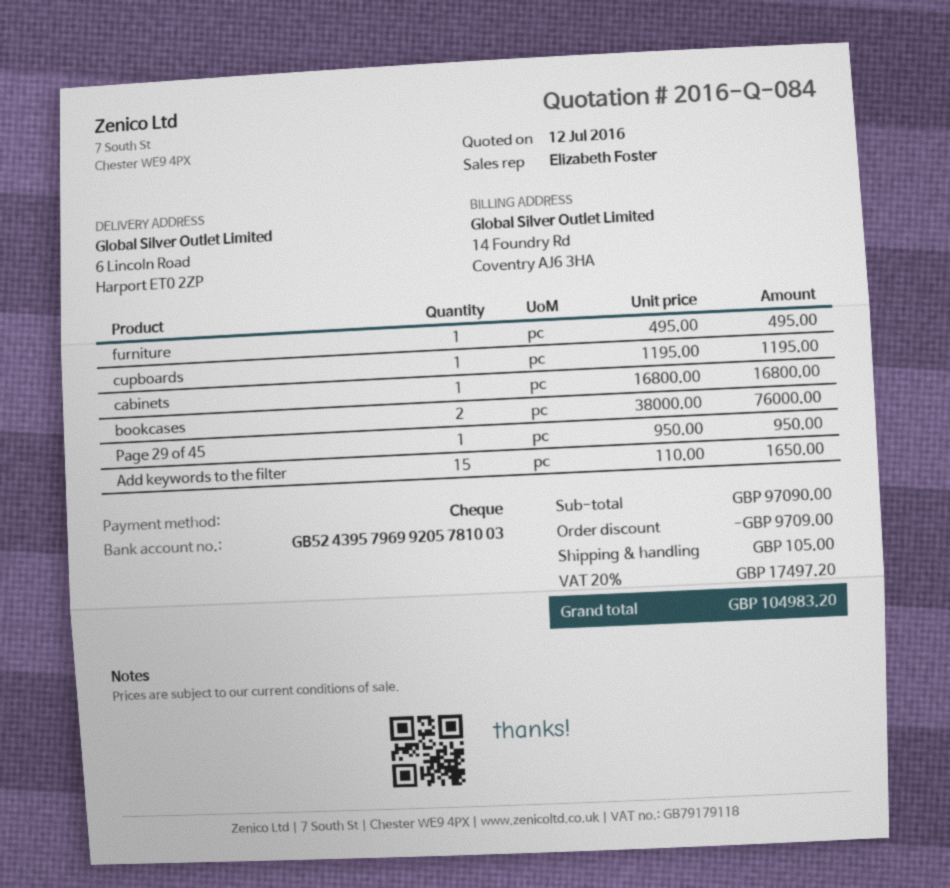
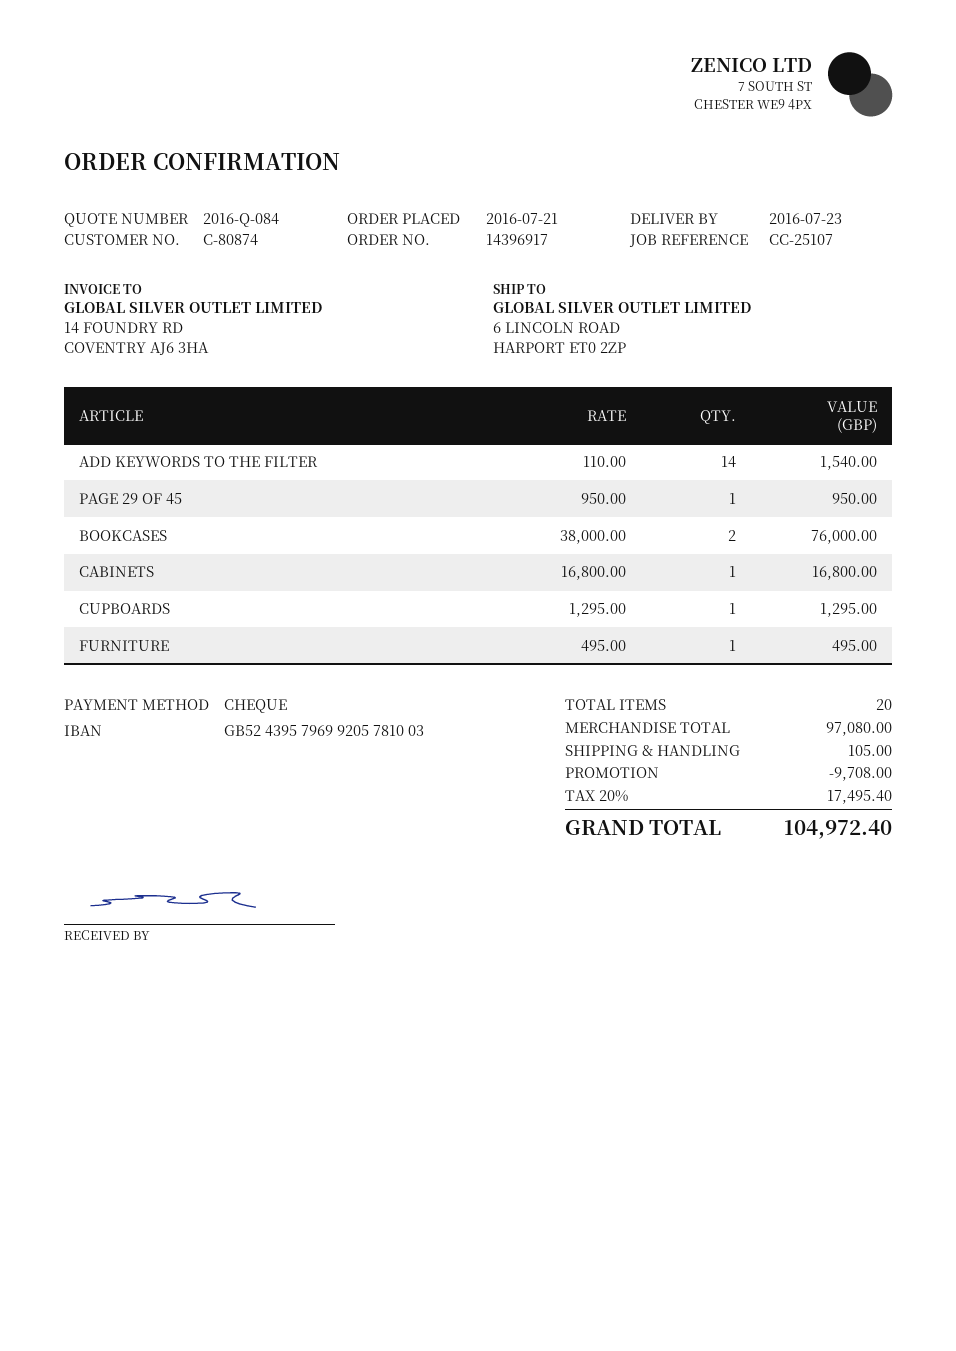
cupboards: 1 x 1195.00 = 1195.00 -> 1 x 1295.00 = 1295.00
Add keywords to the filter: 15 x 110.00 = 1650.00 -> 14 x 110.00 = 1540.00
subtotal: 97090.00 -> 97080.00
discount: 9709.00 -> 9708.00
tax: 20% = 17497.20 -> 20% = 17495.40
total: 104983.20 -> 104972.40

